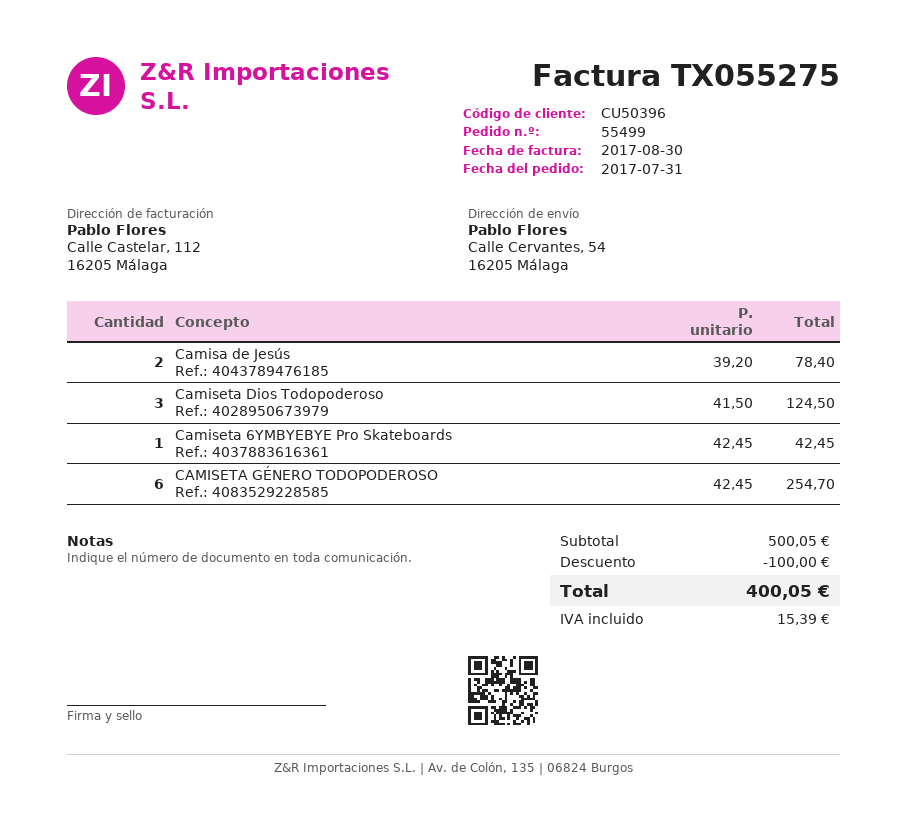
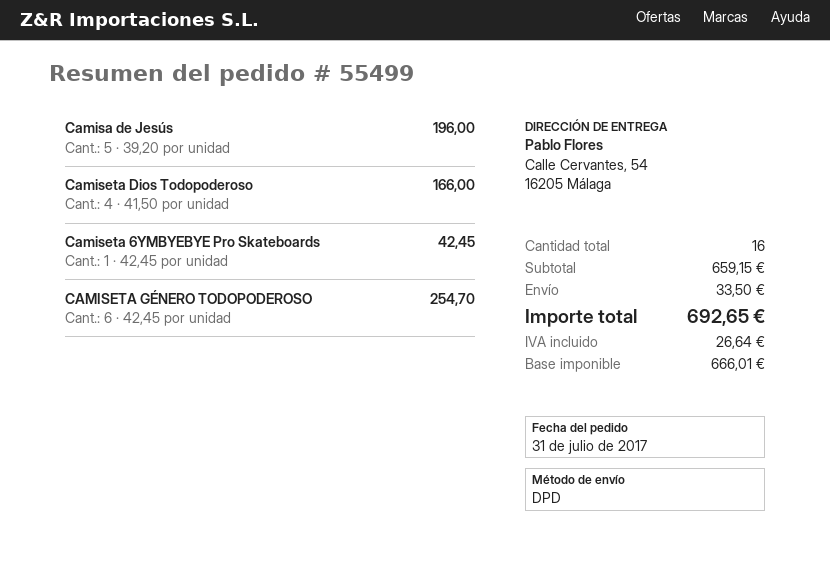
Camisa de Jesús: 2 x 39.20 = 78.40 -> 5 x 39.20 = 196.00
Camiseta Dios Todopoderoso: 3 x 41.50 = 124.50 -> 4 x 41.50 = 166.00
subtotal: 500.05 -> 659.15
discount: 100.00 -> none
shipping: none -> 33.50
tax: 15.39 -> 26.64
total: 400.05 -> 692.65

